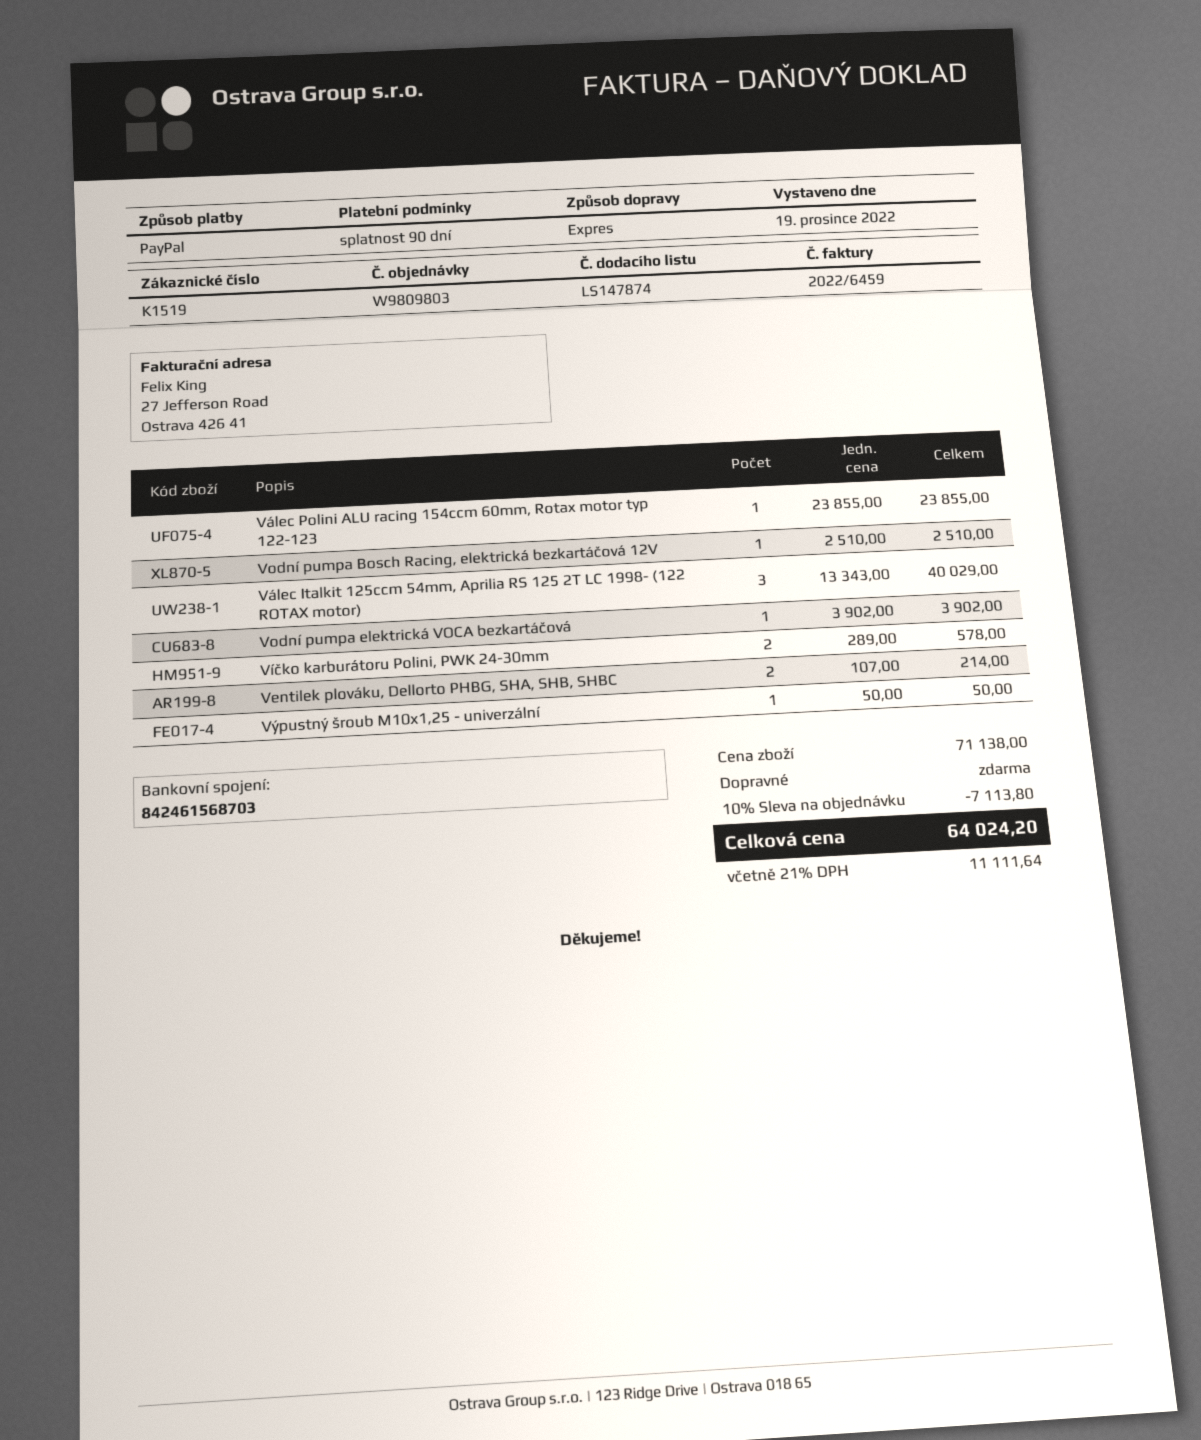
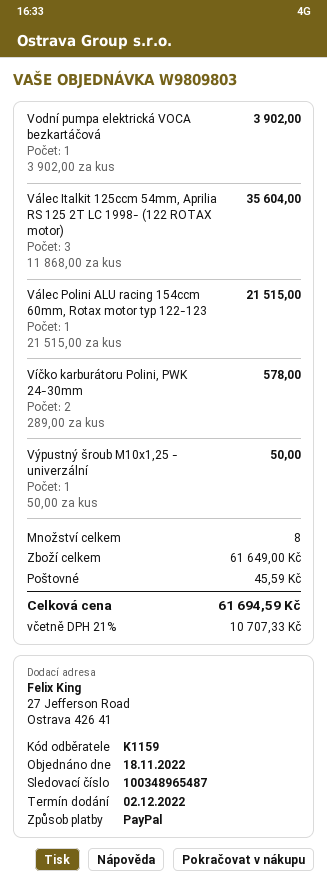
customer number: K1519 -> K1159
Válec Polini ALU racing 154ccm 60mm, Rotax motor typ 122-123: 1 x 23855.00 = 23855.00 -> 1 x 21515.00 = 21515.00
Vodní pumpa Bosch Racing, elektrická bezkartáčová 12V: 1 x 2510.00 = 2510.00 -> none
Válec Italkit 125ccm 54mm, Aprilia RS 125 2T LC 1998- (122 ROTAX motor): 3 x 13343.00 = 40029.00 -> 3 x 11868.00 = 35604.00
Ventilek plováku, Dellorto PHBG, SHA, SHB, SHBC: 2 x 107.00 = 214.00 -> none
subtotal: 71138.00 -> 61649.00
discount: 10% = 7113.80 -> none
shipping: 0.00 -> 45.59
tax: 21% = 11111.64 -> 21% = 10707.33
total: 64024.20 -> 61694.59

